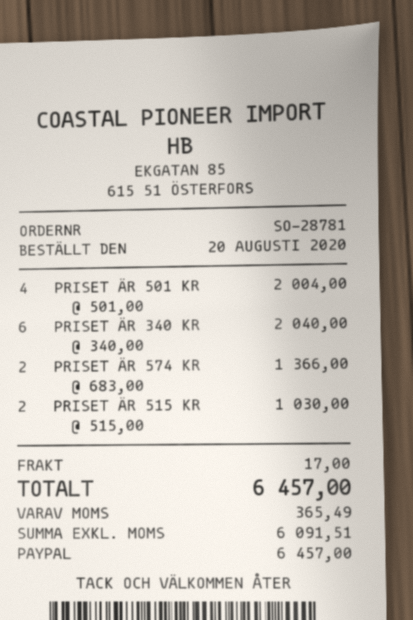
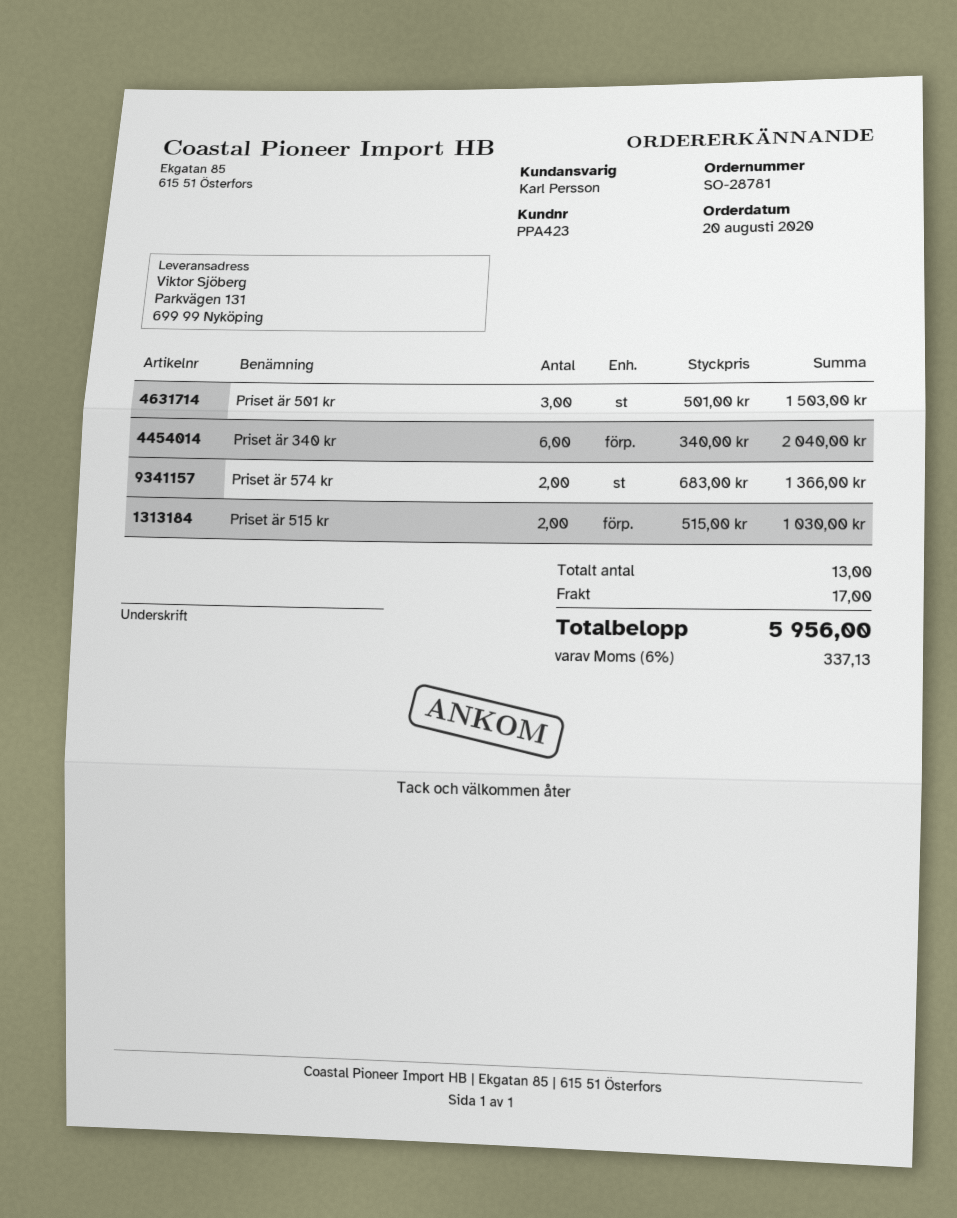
PRISET ÄR 501 KR: 4 x 501.00 = 2004.00 -> 3 x 501.00 = 1503.00
tax: 365.49 -> 337.13
total: 6457.00 -> 5956.00

